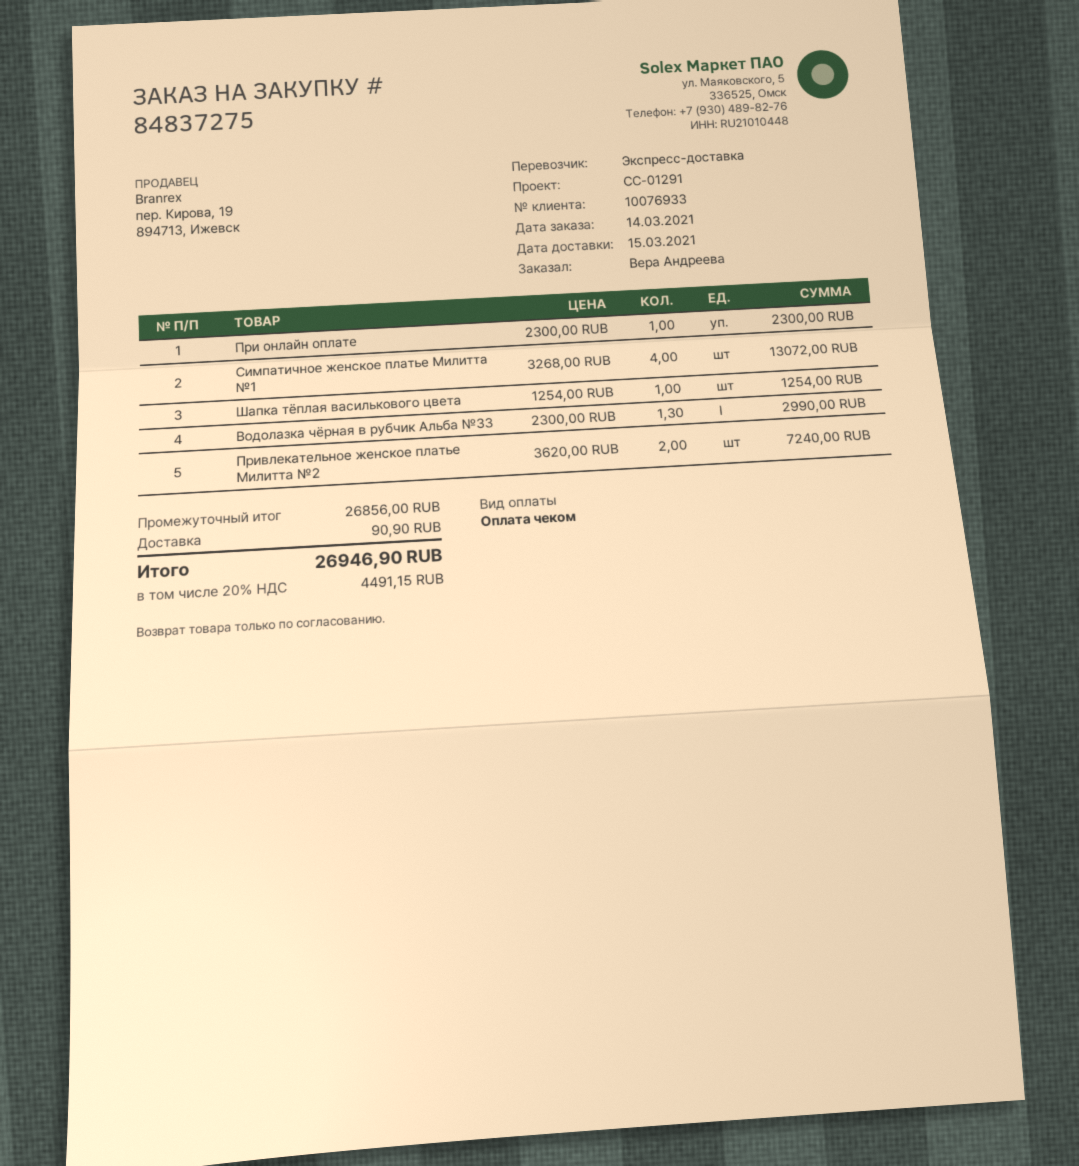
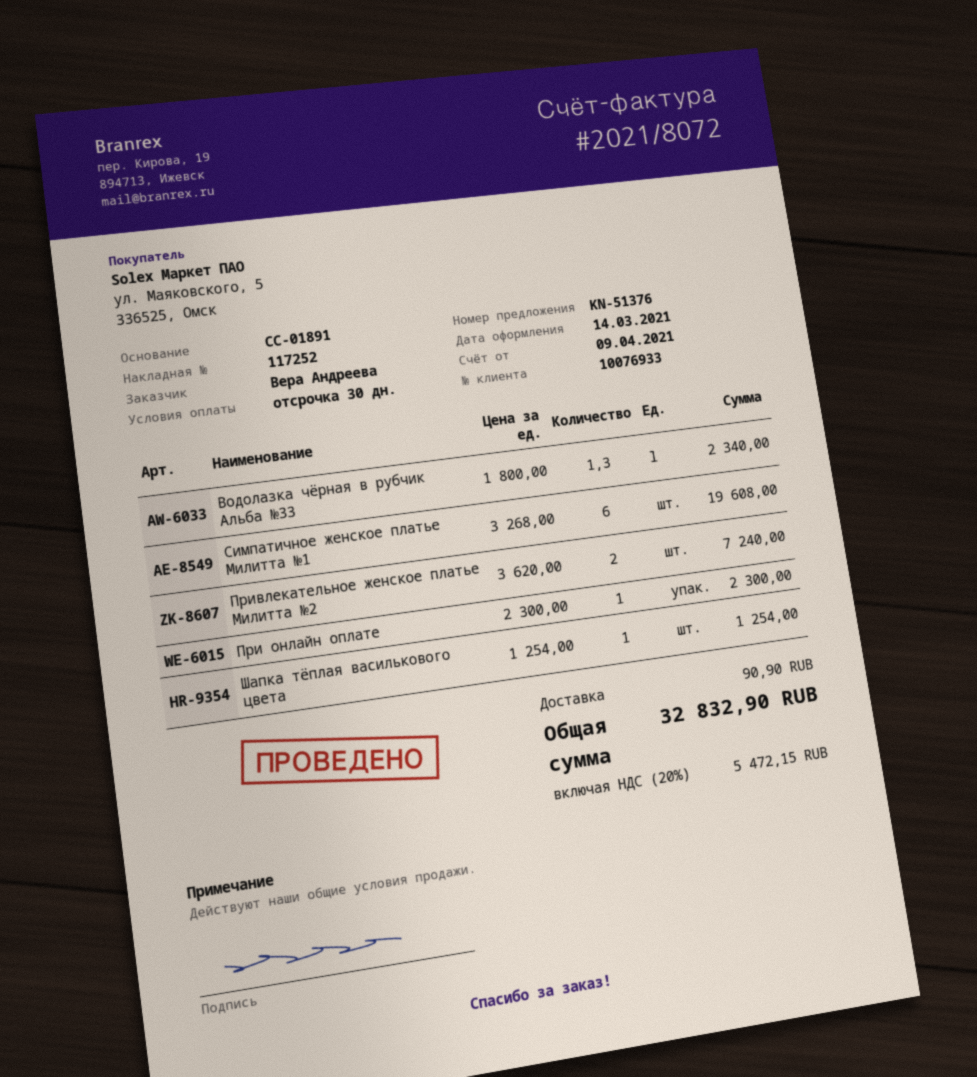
reference: CC-01291 -> CC-01891
Симпатичное женское платье Милитта №1: 4 x 3268.00 = 13072.00 -> 6 x 3268.00 = 19608.00
Водолазка чёрная в рубчик Альба №33: 1.3 x 2300.00 = 2990.00 -> 1.3 x 1800.00 = 2340.00
tax: 20% = 4491.15 -> 20% = 5472.15
total: 26946.90 -> 32832.90

